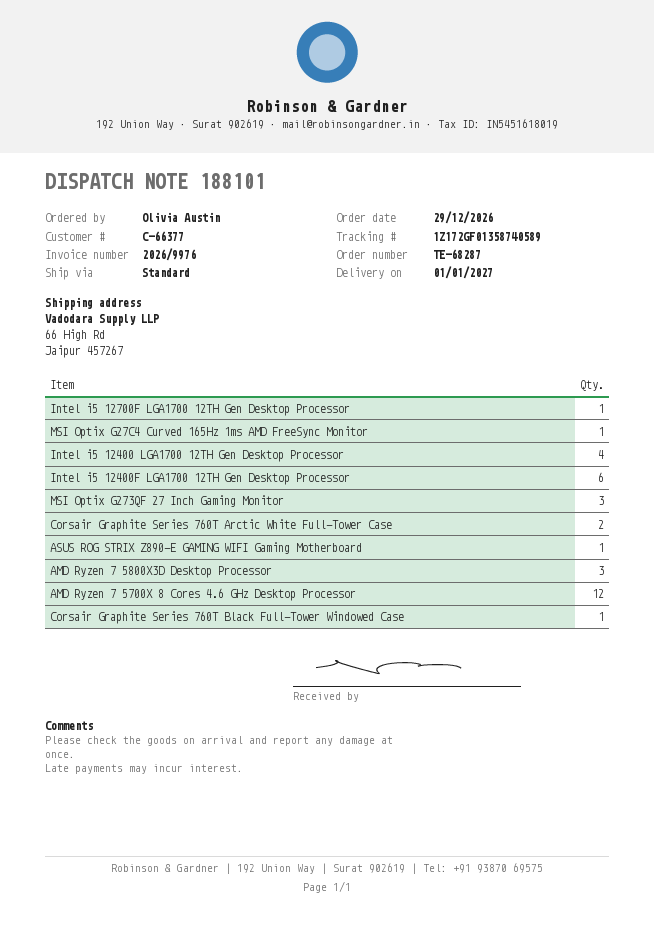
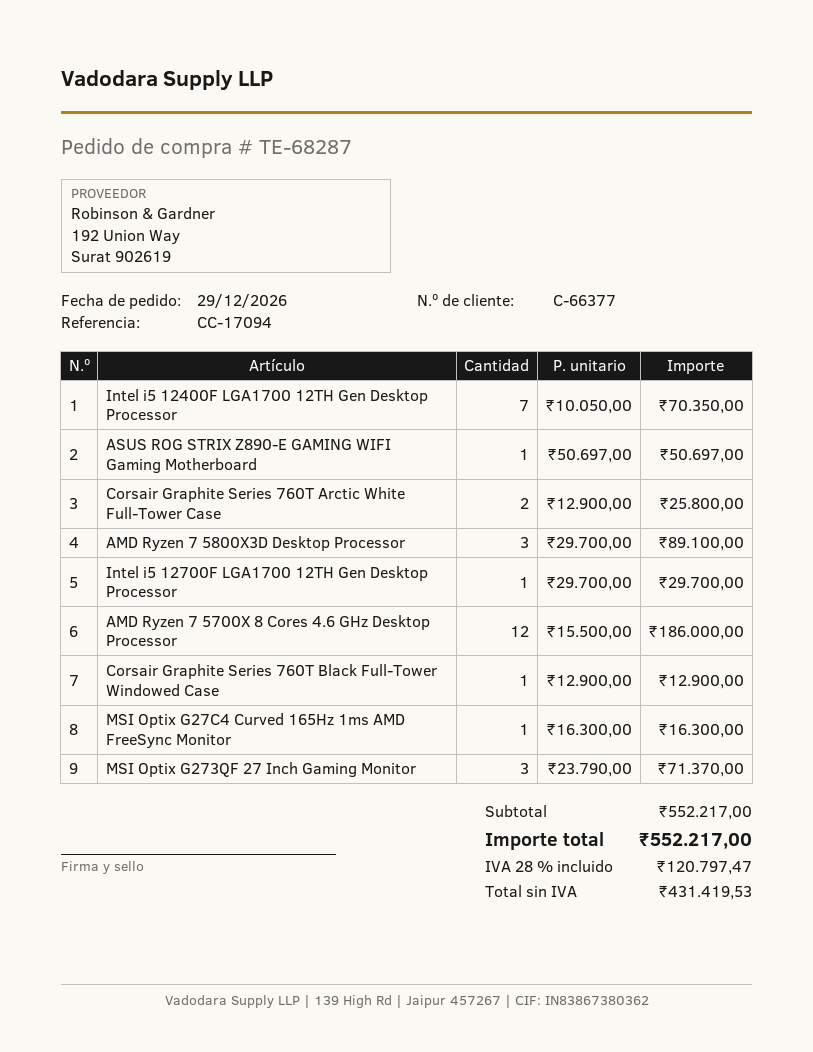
Intel i5 12400 LGA1700 12TH Gen Desktop Processor: 4 -> none
Intel i5 12400F LGA1700 12TH Gen Desktop Processor: 6 -> 7

